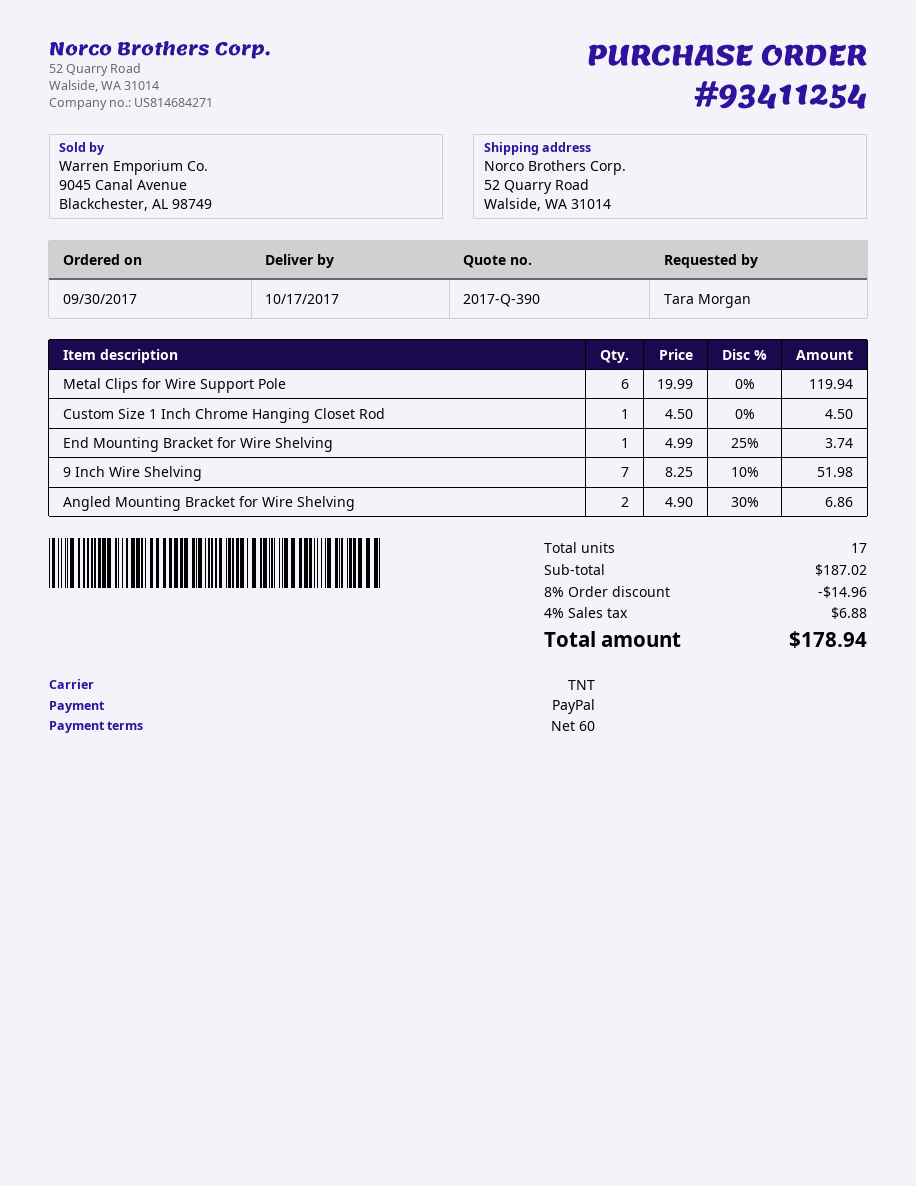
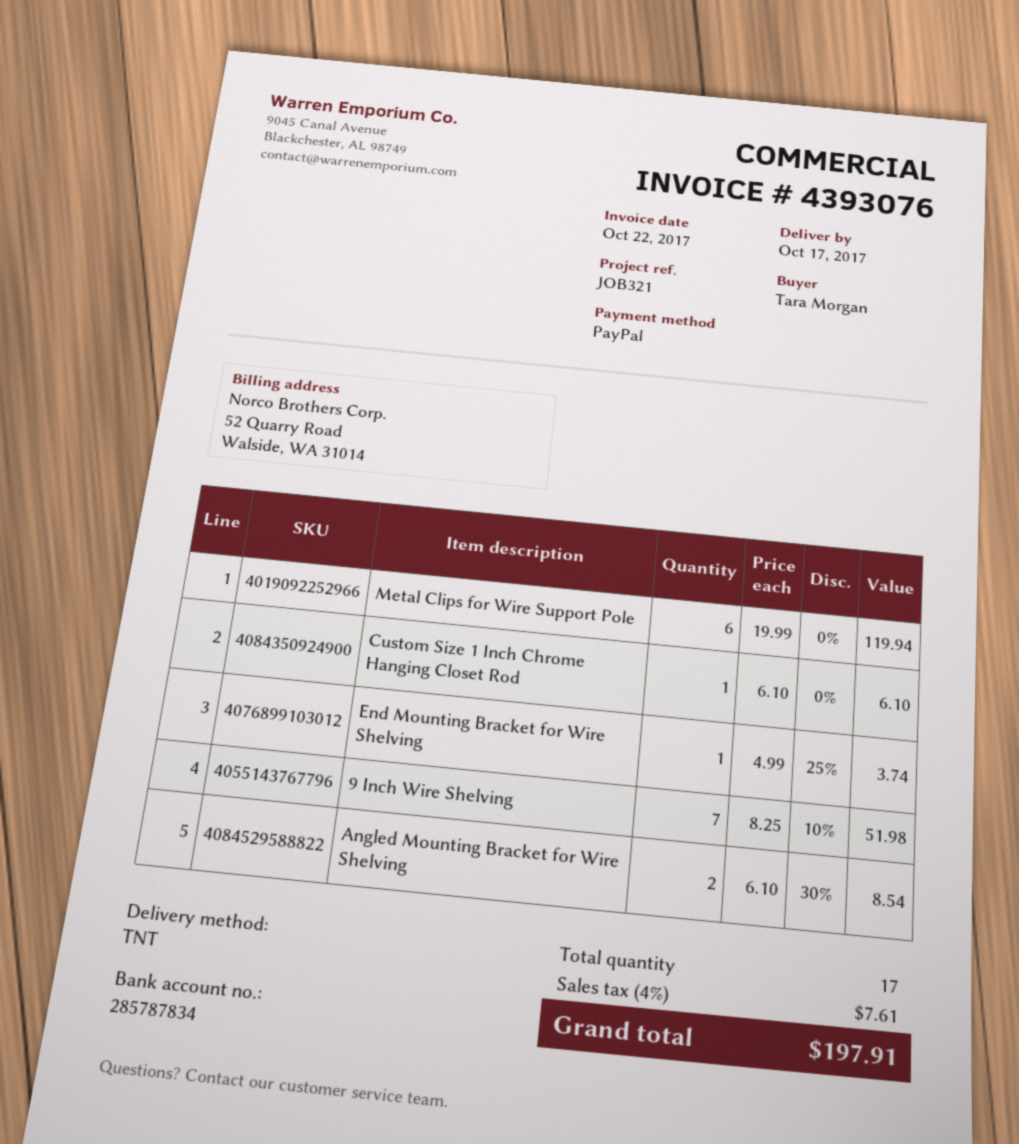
Custom Size 1 Inch Chrome Hanging Closet Rod: 1 x 4.50 = 4.50 -> 1 x 6.10 = 6.10
Angled Mounting Bracket for Wire Shelving: 2 x 4.90 - 30% = 6.86 -> 2 x 6.10 - 30% = 8.54
discount: 8% = 14.96 -> none
tax: 4% = 6.88 -> 4% = 7.61
total: 178.94 -> 197.91

